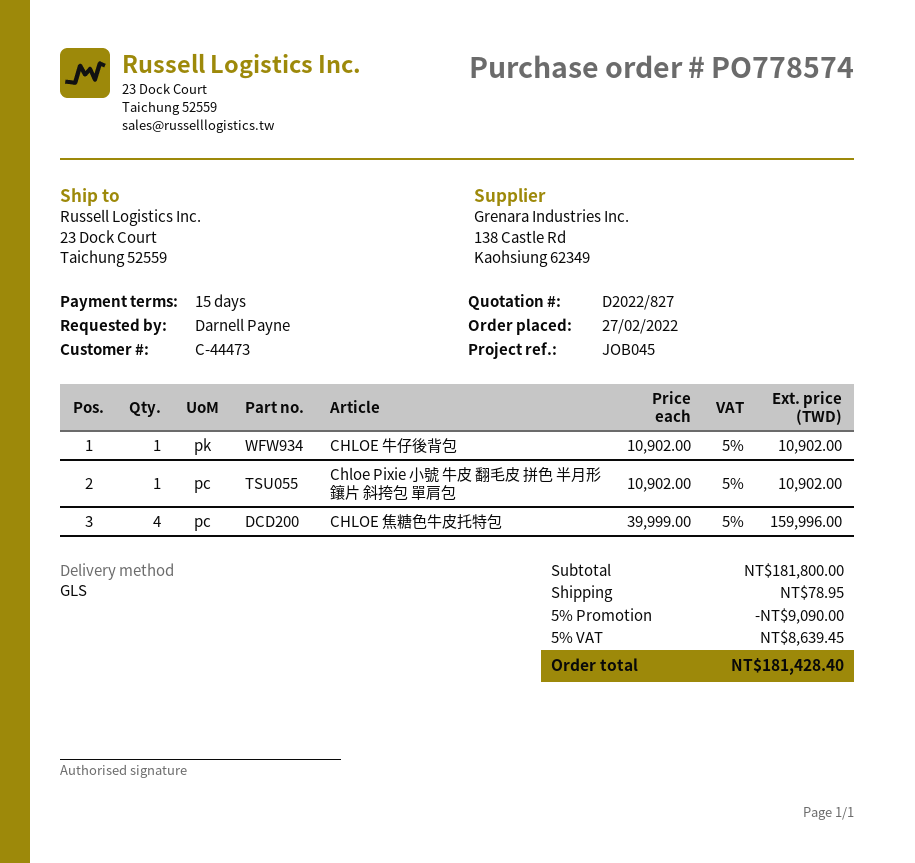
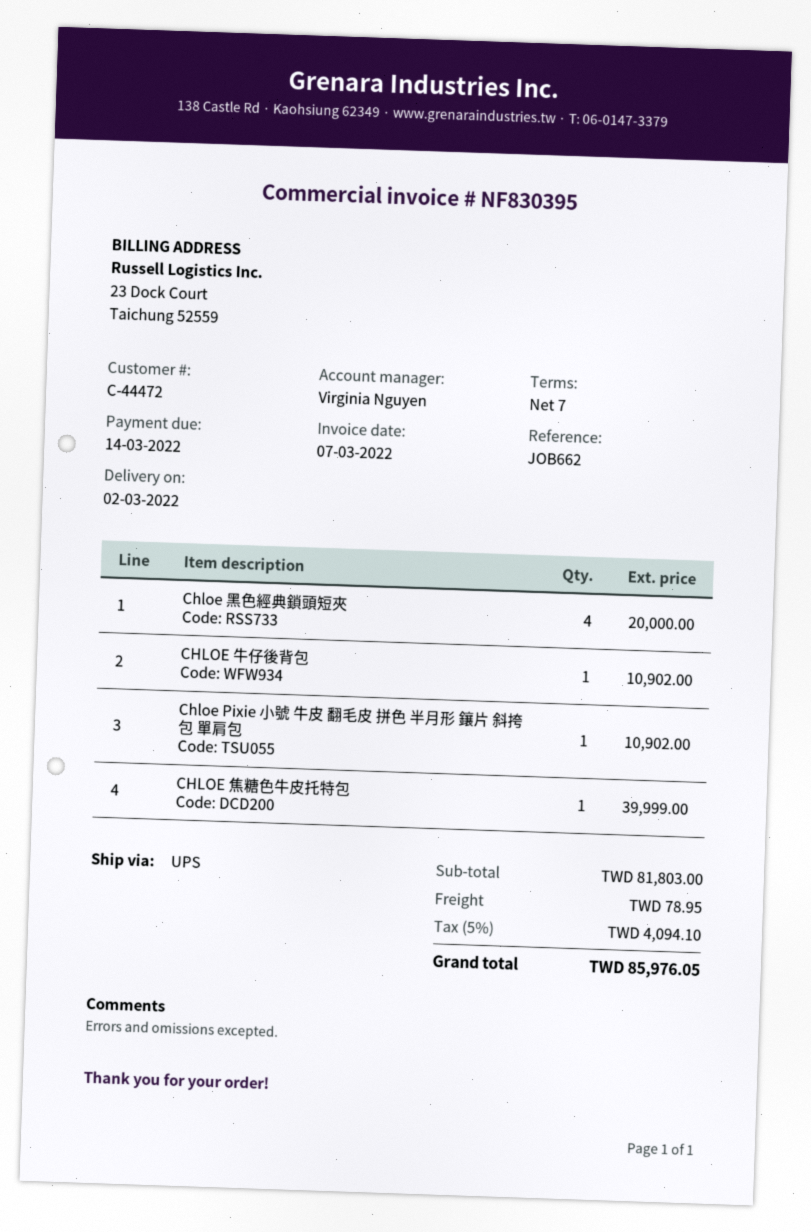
payment terms: 15 days -> 7 days
customer number: C-44473 -> C-44472
reference: JOB045 -> JOB662
shipping method: GLS -> UPS
CHLOE 焦糖色牛皮托特包: 4 for 159996.00 -> 1 for 39999.00
Chloe 黑色經典鎖頭短夾: none -> 4 for 20000.00
subtotal: 181800.00 -> 81803.00
discount: 5% = 9090.00 -> none
tax: 5% = 8639.45 -> 5% = 4094.10
total: 181428.40 -> 85976.05

